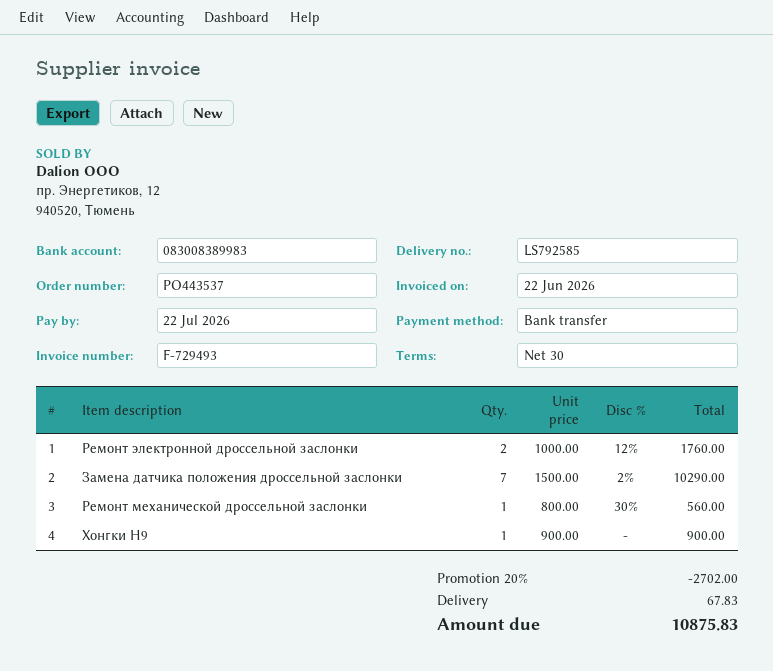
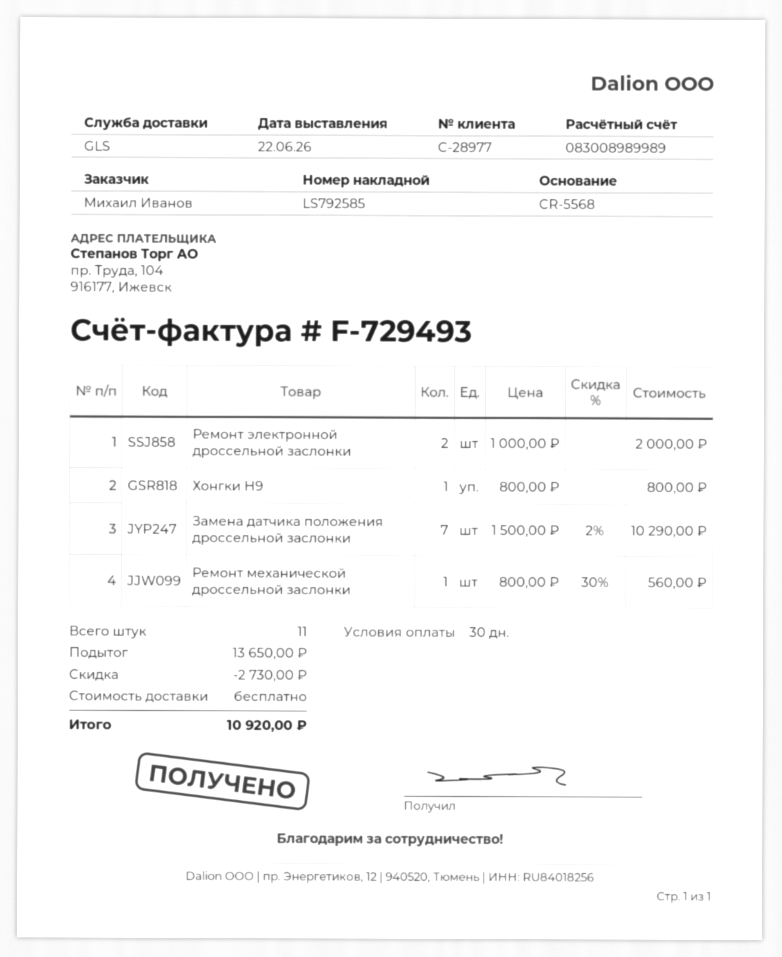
bank account: 083008389983 -> 083008989989
Ремонт электронной дроссельной заслонки: 2 x 1000.00 - 12% = 1760.00 -> 2 x 1000.00 = 2000.00
Хонгки Н9: 1 x 900.00 = 900.00 -> 1 x 800.00 = 800.00
discount: 2702.00 -> 2730.00
shipping: 67.83 -> 0.00
total: 10875.83 -> 10920.00

